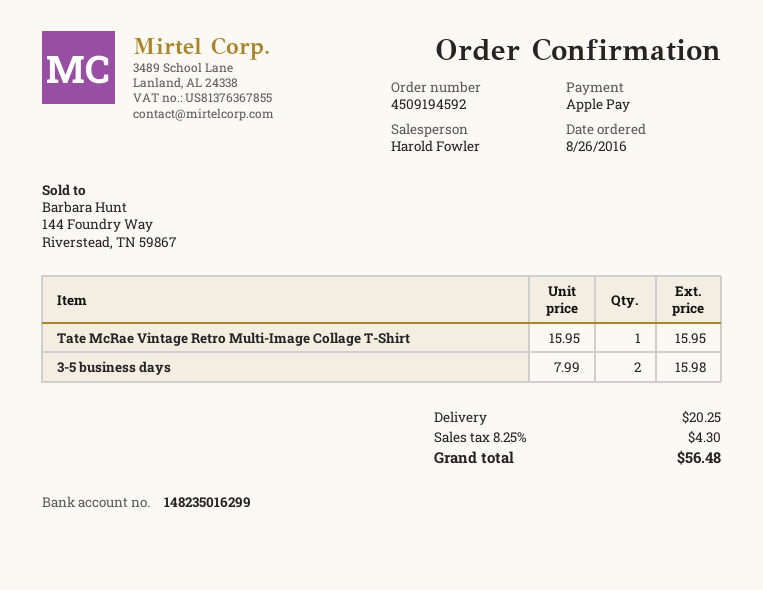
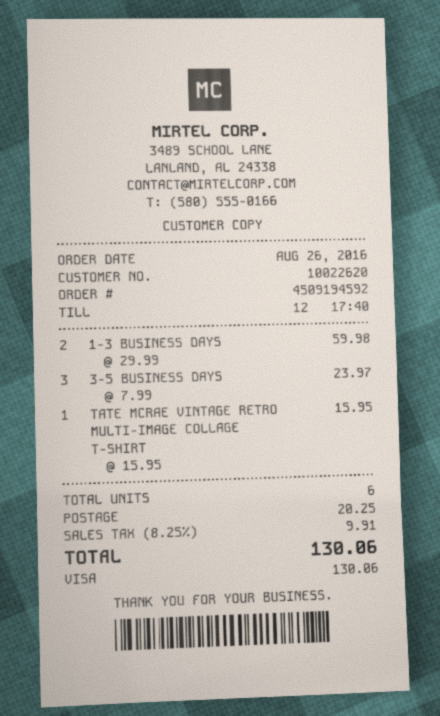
payment method: Apple Pay -> Visa
3-5 business days: 2 x 7.99 = 15.98 -> 3 x 7.99 = 23.97
1-3 BUSINESS DAYS: none -> 2 x 29.99 = 59.98
tax: 8.25% = 4.30 -> 8.25% = 9.91
total: 56.48 -> 130.06

